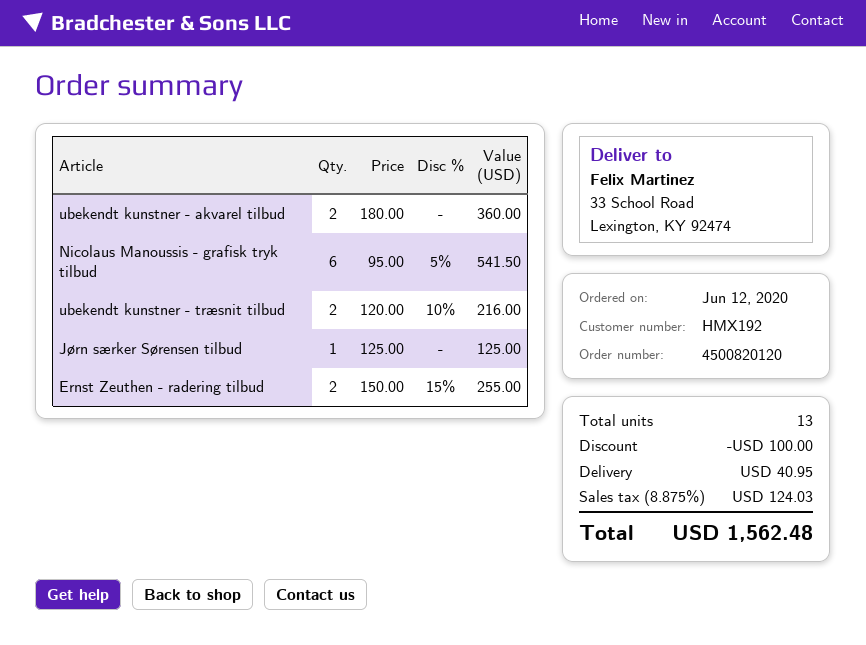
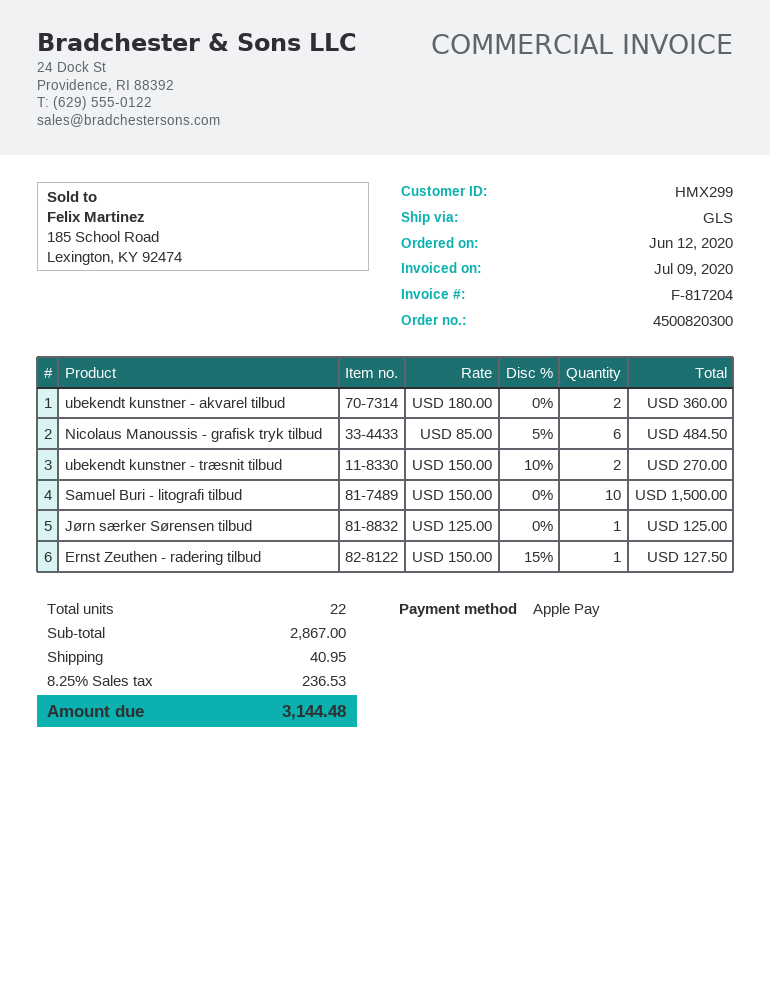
order number: 4500820120 -> 4500820300
customer number: HMX192 -> HMX299
Nicolaus Manoussis - grafisk tryk tilbud: 6 x 95.00 - 5% = 541.50 -> 6 x 85.00 - 5% = 484.50
ubekendt kunstner - træsnit tilbud: 2 x 120.00 - 10% = 216.00 -> 2 x 150.00 - 10% = 270.00
Ernst Zeuthen - radering tilbud: 2 x 150.00 - 15% = 255.00 -> 1 x 150.00 - 15% = 127.50
Samuel Buri - litografi tilbud: none -> 10 x 150.00 = 1500.00
total quantity: 13 -> 22
discount: 100.00 -> none
tax: 8.875% = 124.03 -> 8.25% = 236.53
total: 1562.48 -> 3144.48

